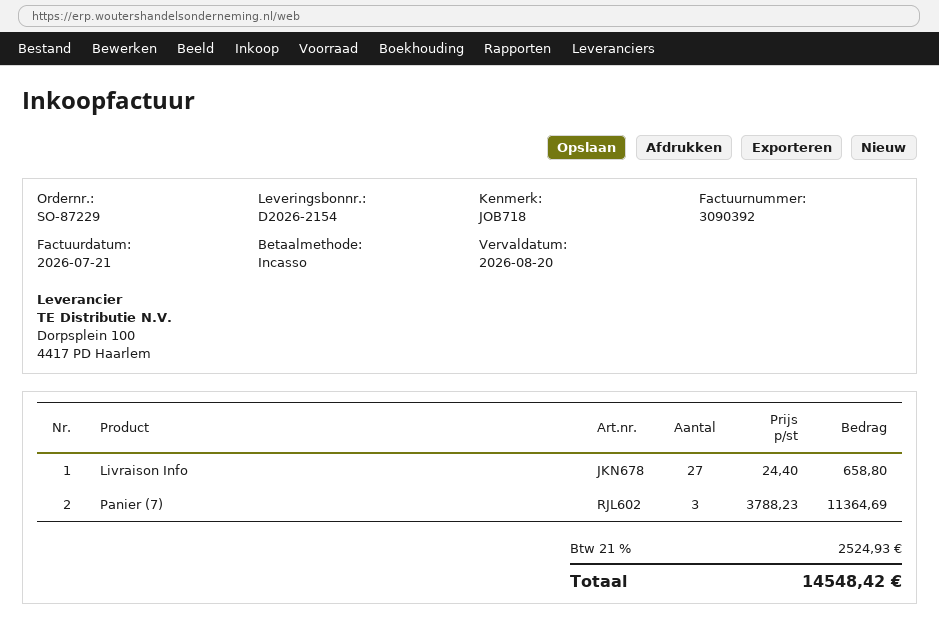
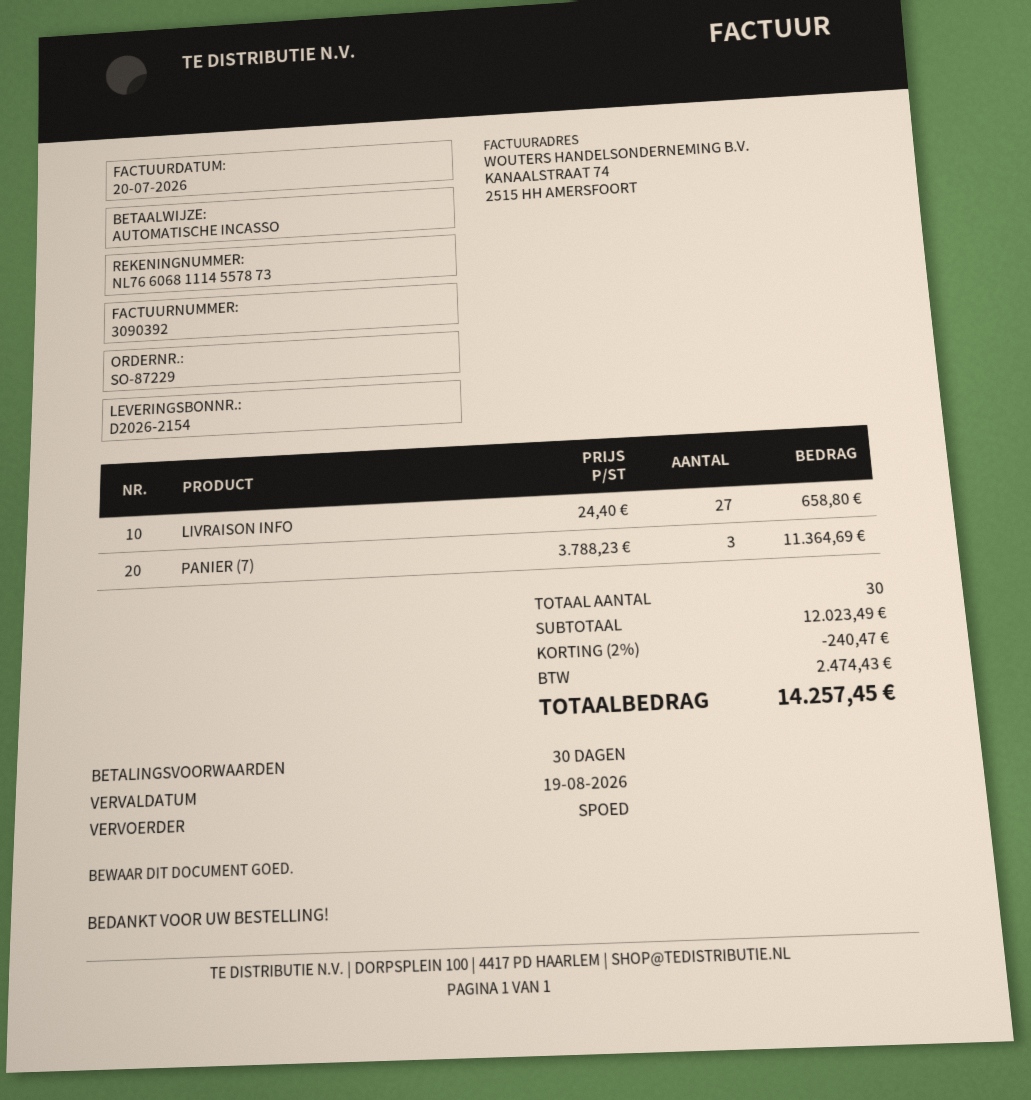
invoice date: 2026-07-21 -> 2026-07-20
due date: 2026-08-20 -> 2026-08-19
discount: none -> 2% = 240.47
tax: 2524.93 -> 2474.43
total: 14548.42 -> 14257.45

